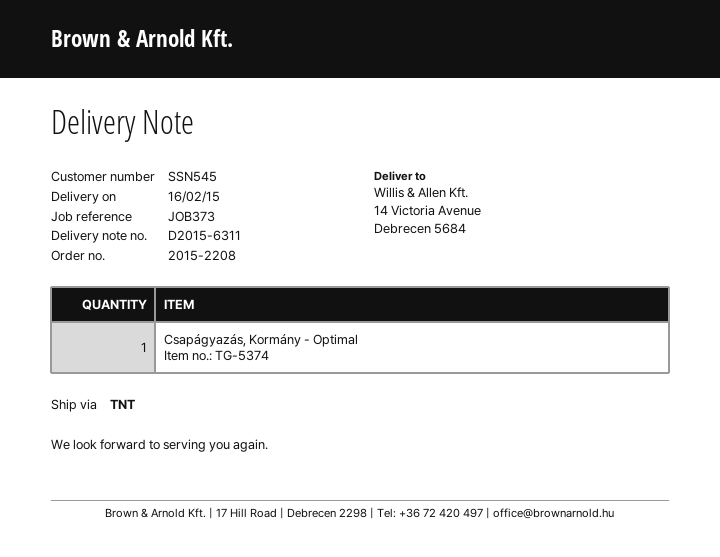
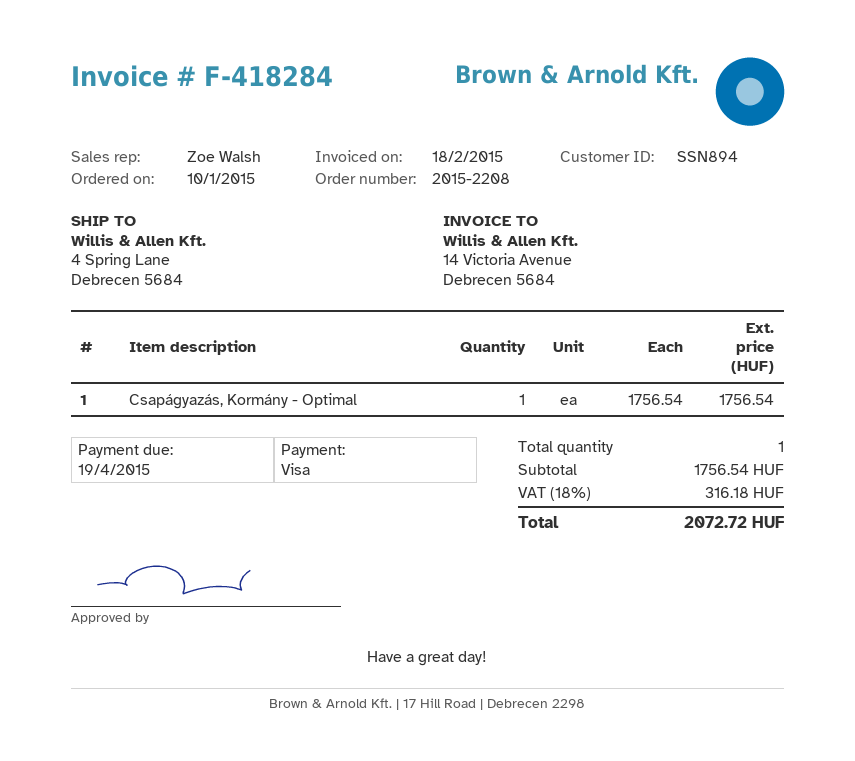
customer number: SSN545 -> SSN894
ship to: 14 Victoria Avenue, Debrecen 5684 -> 4 Spring Lane, Debrecen 5684

